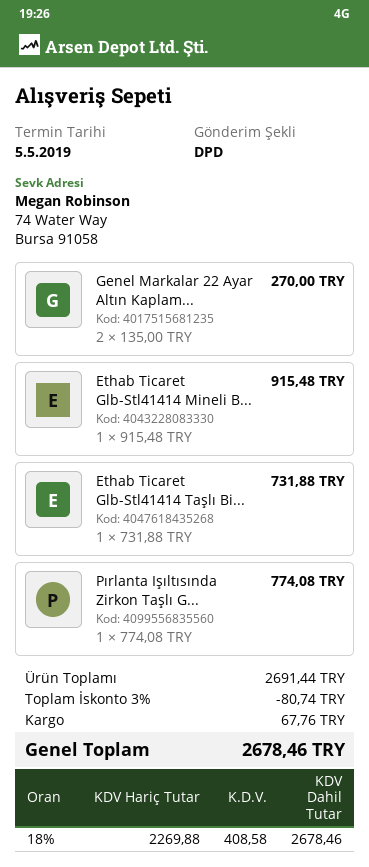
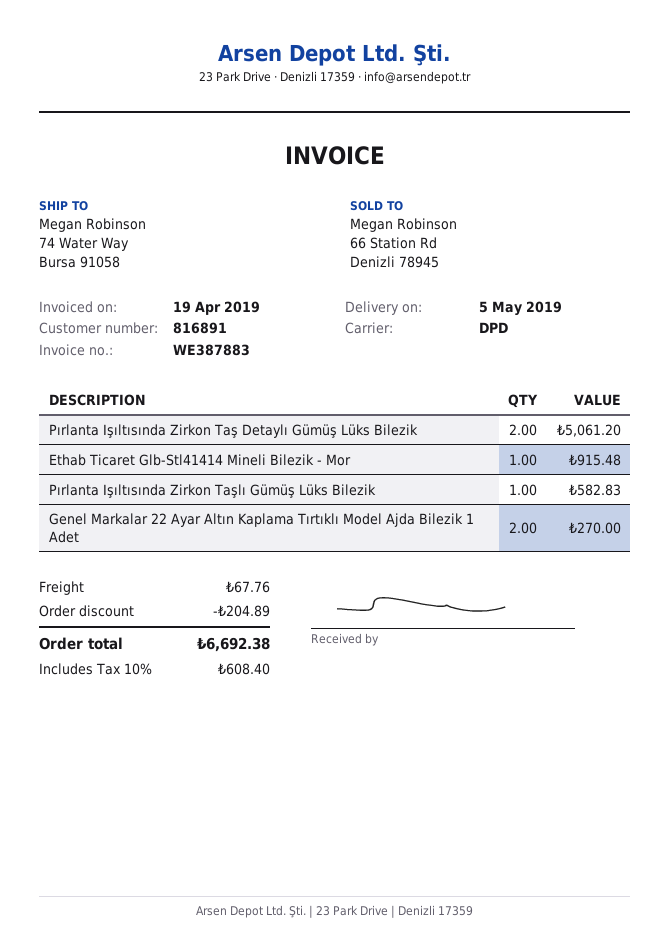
Ethab Ticaret Glb-Stl41414 Taşlı Bi...: 1 for 731.88 -> none
Pırlanta Işıltısında Zirkon Taşlı G...: 1 for 774.08 -> 1 for 582.83
Pırlanta Işıltısında Zirkon Taş Detaylı Gümüş Lüks Bilezik: none -> 2 for 5061.20
discount: 80.74 -> 204.89
tax: 18% = 408.58 -> 10% = 608.40
total: 2678.46 -> 6692.38

